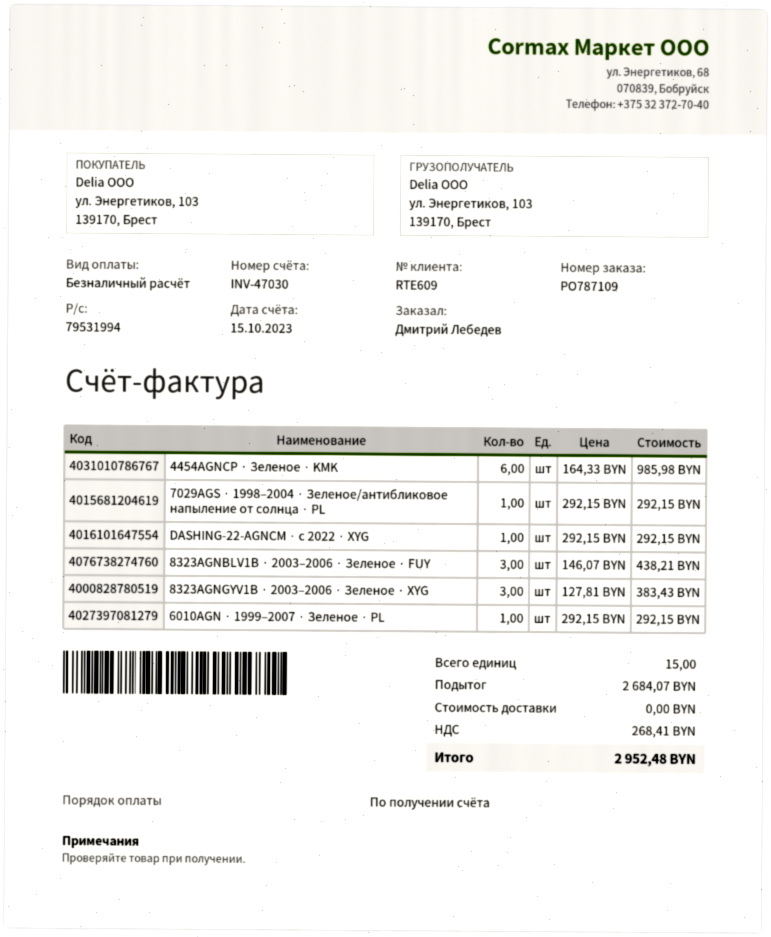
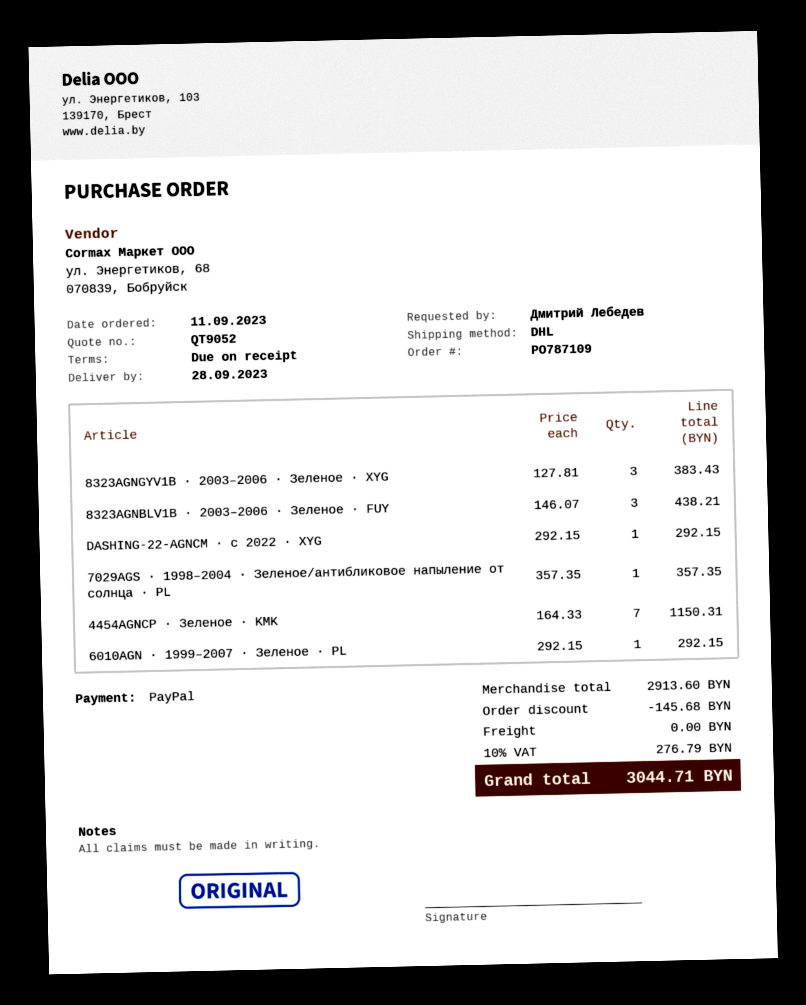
payment method: bank transfer -> PayPal
4454AGNCP · Зеленое · KMK: 6 x 164.33 = 985.98 -> 7 x 164.33 = 1150.31
7029AGS · 1998–2004 · Зеленое/антибликовое напыление от солнца · PL: 1 x 292.15 = 292.15 -> 1 x 357.35 = 357.35
subtotal: 2684.07 -> 2913.60
discount: none -> 145.68
tax: 268.41 -> 276.79
total: 2952.48 -> 3044.71

